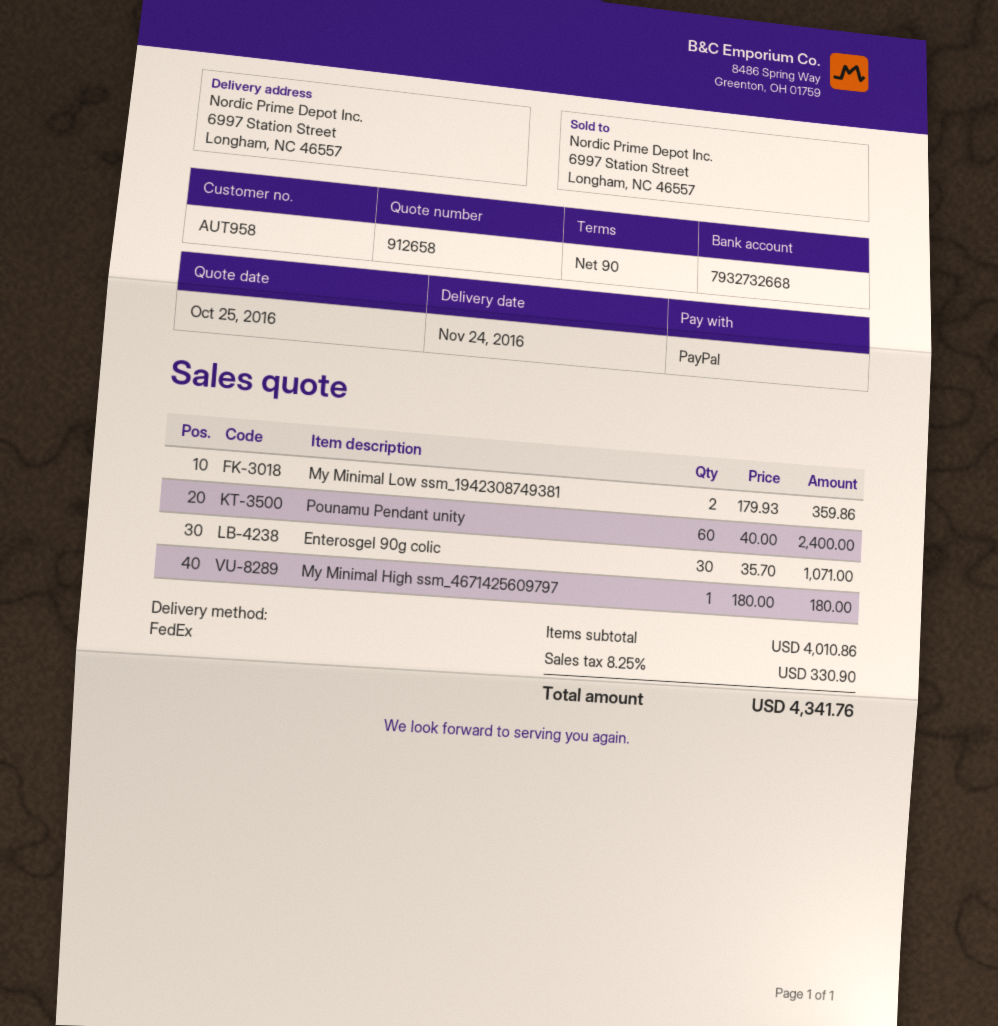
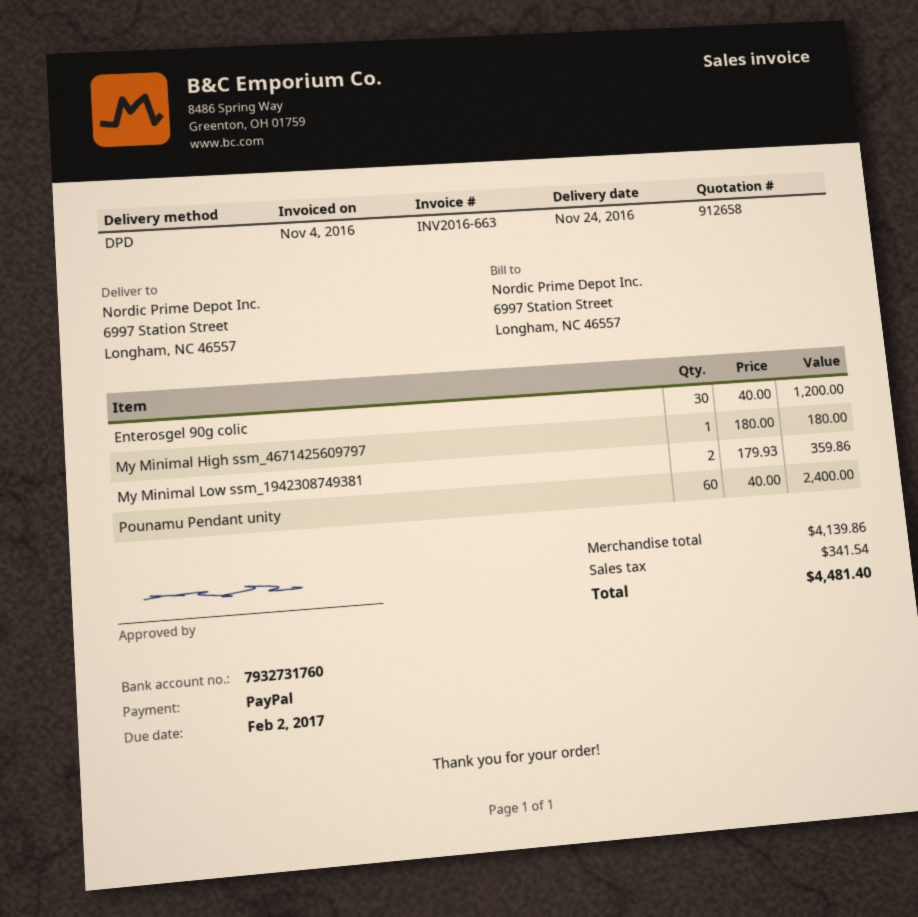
bank account: 7932732668 -> 7932731760
shipping method: FedEx -> DPD
Enterosgel 90g colic: 30 x 35.70 = 1071.00 -> 30 x 40.00 = 1200.00
subtotal: 4010.86 -> 4139.86
tax: 330.90 -> 341.54
total: 4341.76 -> 4481.40

